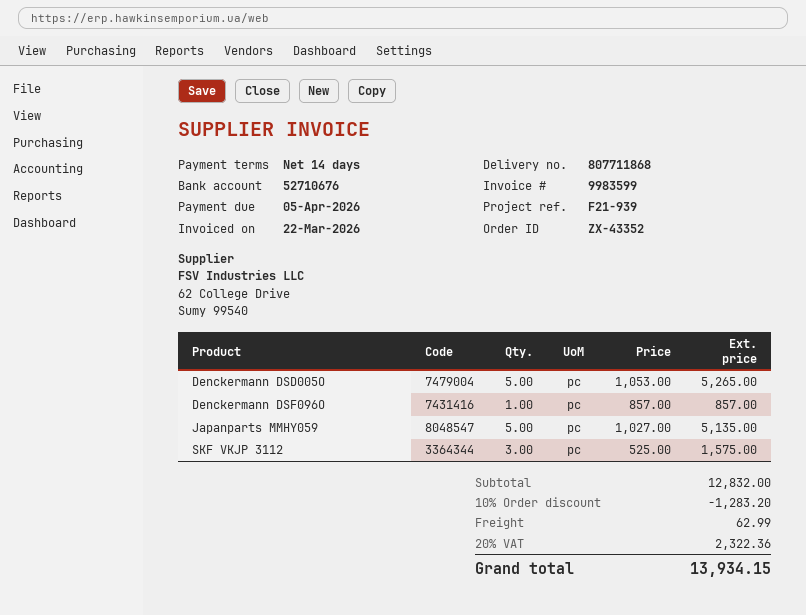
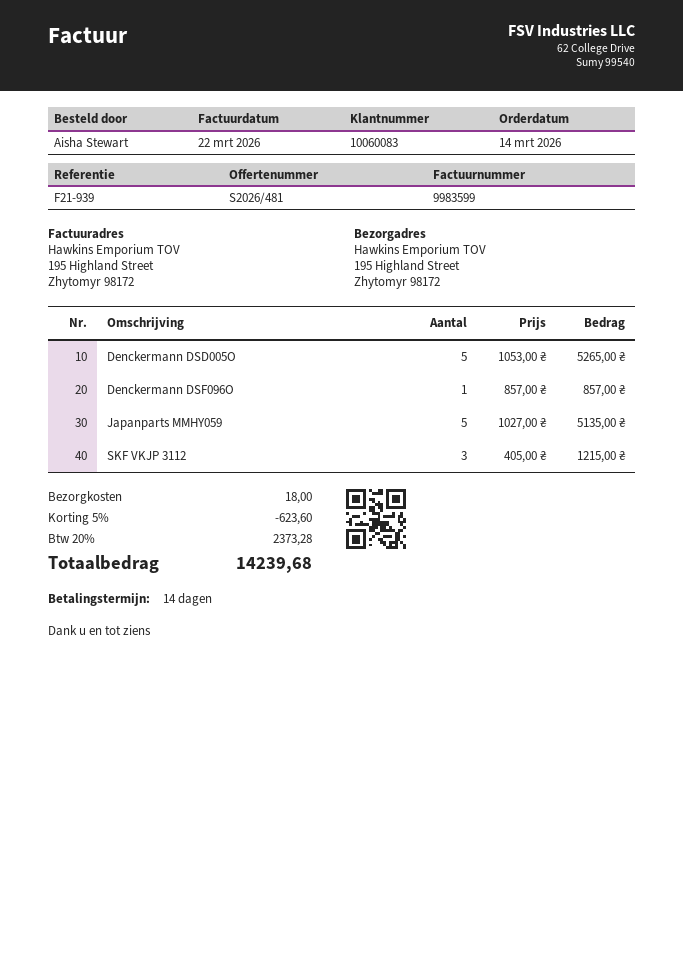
SKF VKJP 3112: 3 x 525.00 = 1575.00 -> 3 x 405.00 = 1215.00
discount: 10% = 1283.20 -> 5% = 623.60
shipping: 62.99 -> 18.00
tax: 20% = 2322.36 -> 20% = 2373.28
total: 13934.15 -> 14239.68

